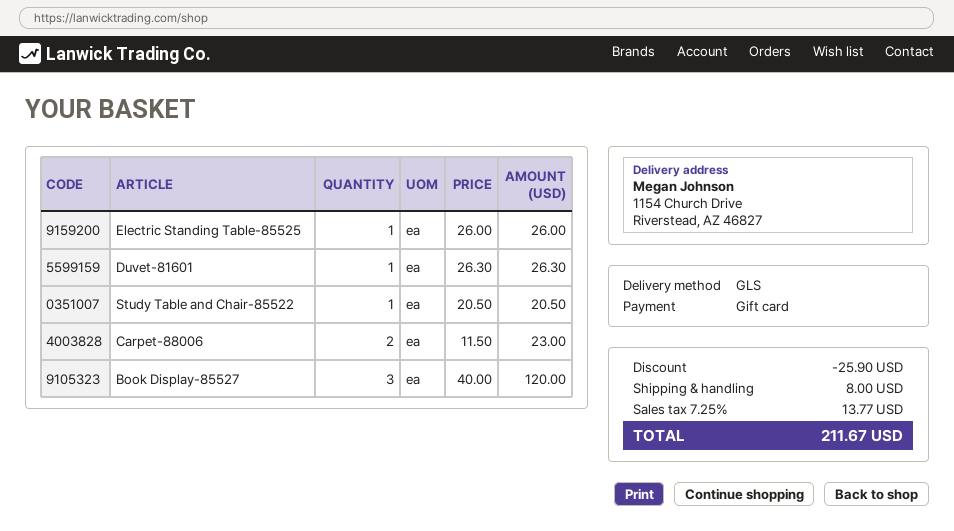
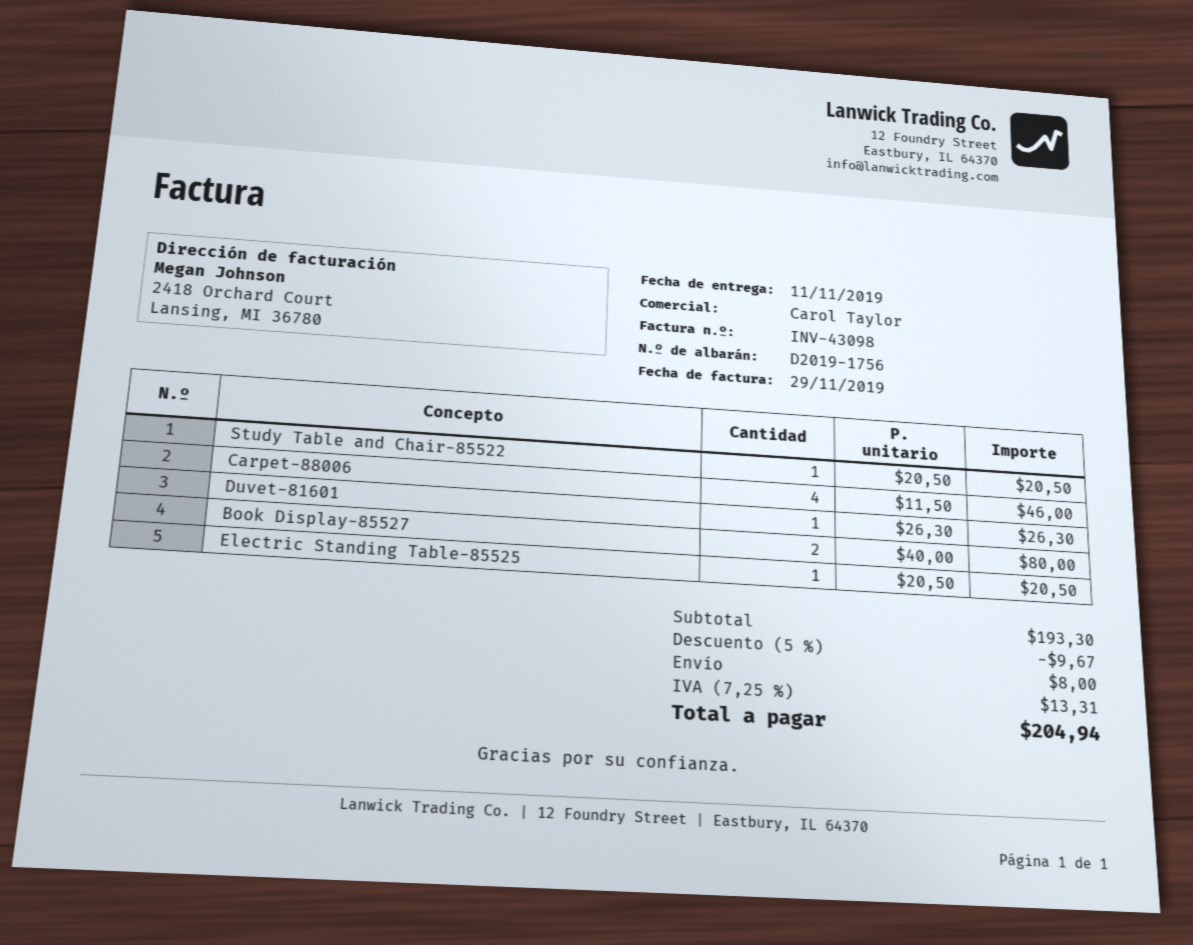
Electric Standing Table-85525: 1 x 26.00 = 26.00 -> 1 x 20.50 = 20.50
Carpet-88006: 2 x 11.50 = 23.00 -> 4 x 11.50 = 46.00
Book Display-85527: 3 x 40.00 = 120.00 -> 2 x 40.00 = 80.00
discount: 25.90 -> 9.67
tax: 7.25% = 13.77 -> 7.25% = 13.31
total: 211.67 -> 204.94

